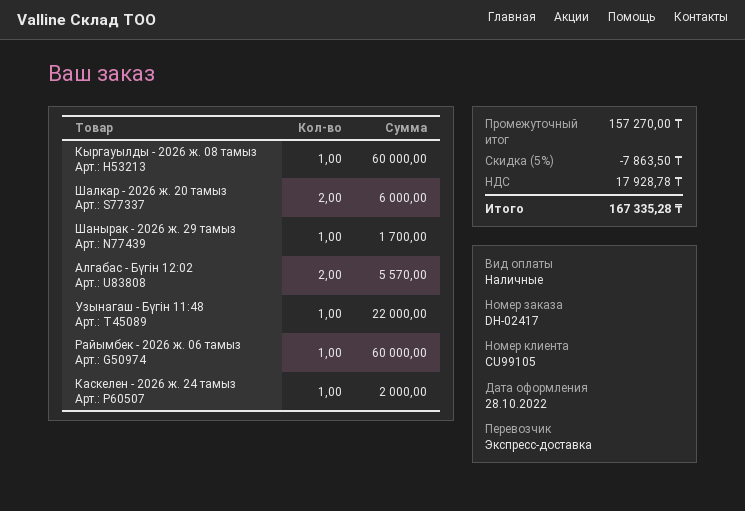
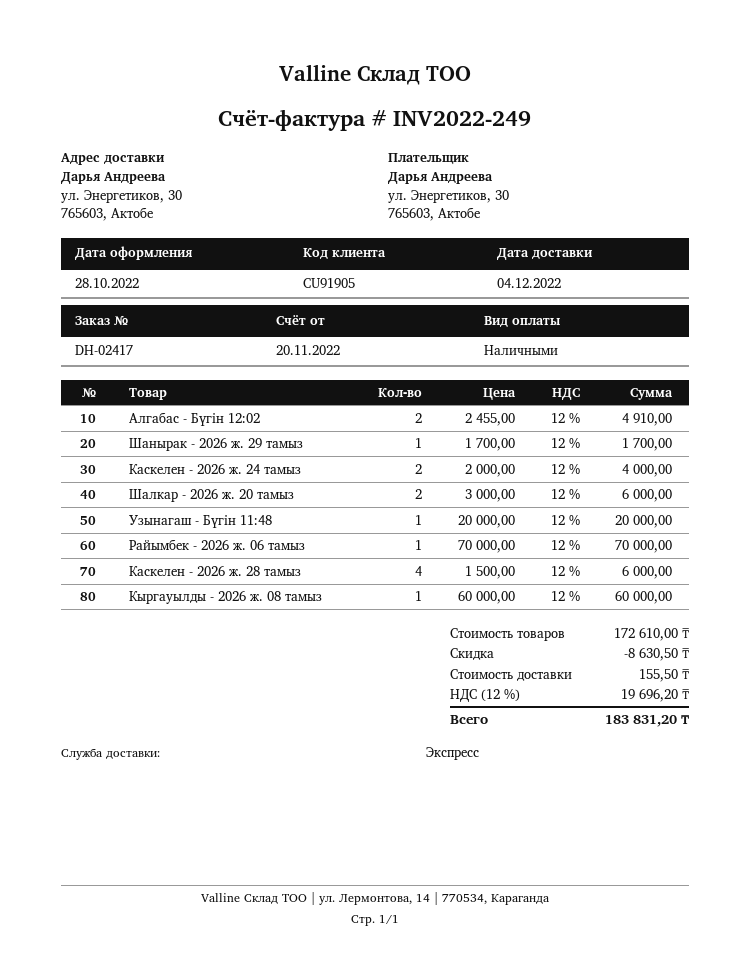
customer number: CU99105 -> CU91905
Алгабас - Бүгін 12:02: 2 for 5570.00 -> 2 for 4910.00
Узынагаш - Бүгін 11:48: 1 for 22000.00 -> 1 for 20000.00
Райымбек - 2026 ж. 06 тамыз: 1 for 60000.00 -> 1 for 70000.00
Каскелен - 2026 ж. 24 тамыз: 1 for 2000.00 -> 2 for 4000.00
Каскелен - 2026 ж. 28 тамыз: none -> 4 for 6000.00
subtotal: 157270.00 -> 172610.00
discount: 7863.50 -> 8630.50
shipping: none -> 155.50
tax: 17928.78 -> 19696.20
total: 167335.28 -> 183831.20

